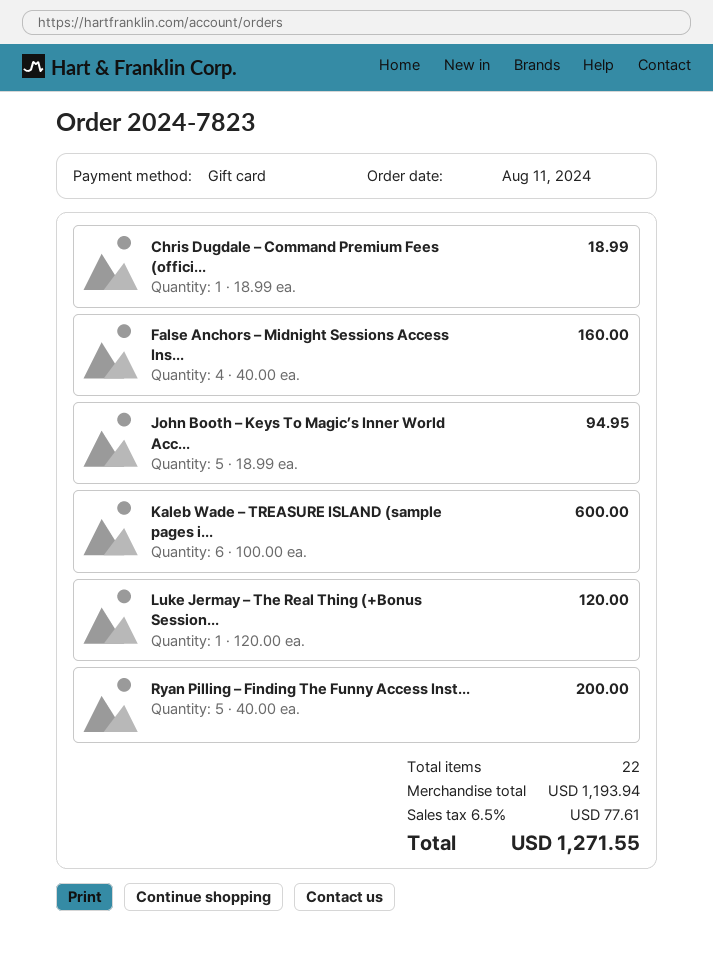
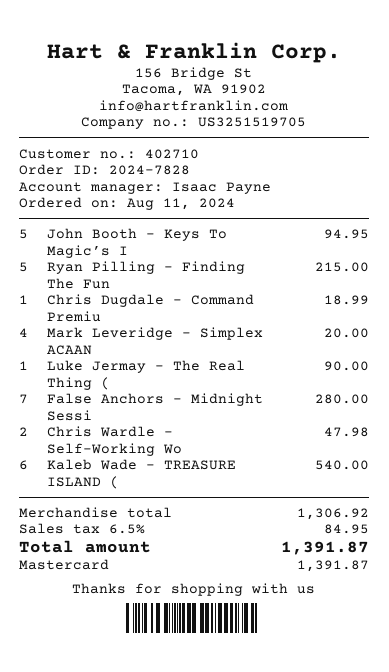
order number: 2024-7823 -> 2024-7828
payment method: gift card -> Mastercard
False Anchors – Midnight Sessions Access Ins...: 4 for 160.00 -> 7 for 280.00
Kaleb Wade – TREASURE ISLAND (sample pages i...: 6 for 600.00 -> 6 for 540.00
Luke Jermay – The Real Thing (+Bonus Session...: 1 for 120.00 -> 1 for 90.00
Ryan Pilling – Finding The Funny Access Inst...: 5 for 200.00 -> 5 for 215.00
Mark Leveridge – Simplex ACAAN: none -> 4 for 20.00
Chris Wardle – Self-Working Wo: none -> 2 for 47.98
subtotal: 1193.94 -> 1306.92
tax: 6.5% = 77.61 -> 6.5% = 84.95
total: 1271.55 -> 1391.87

